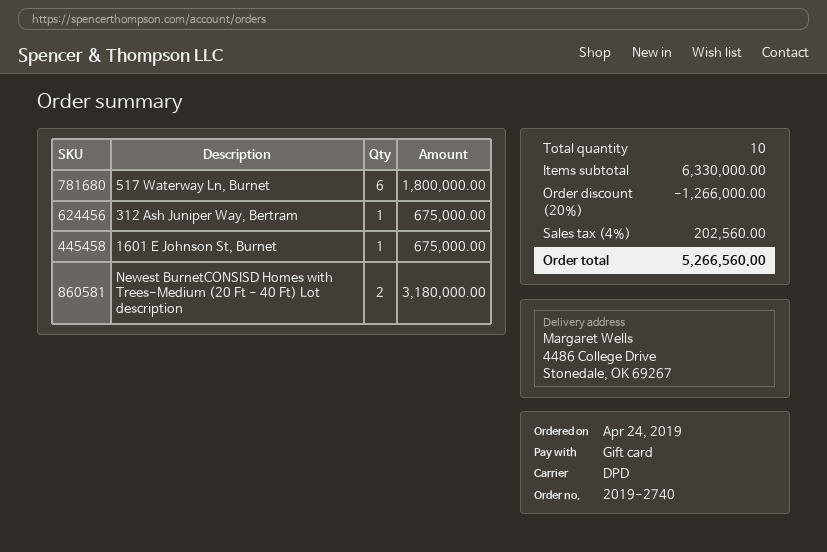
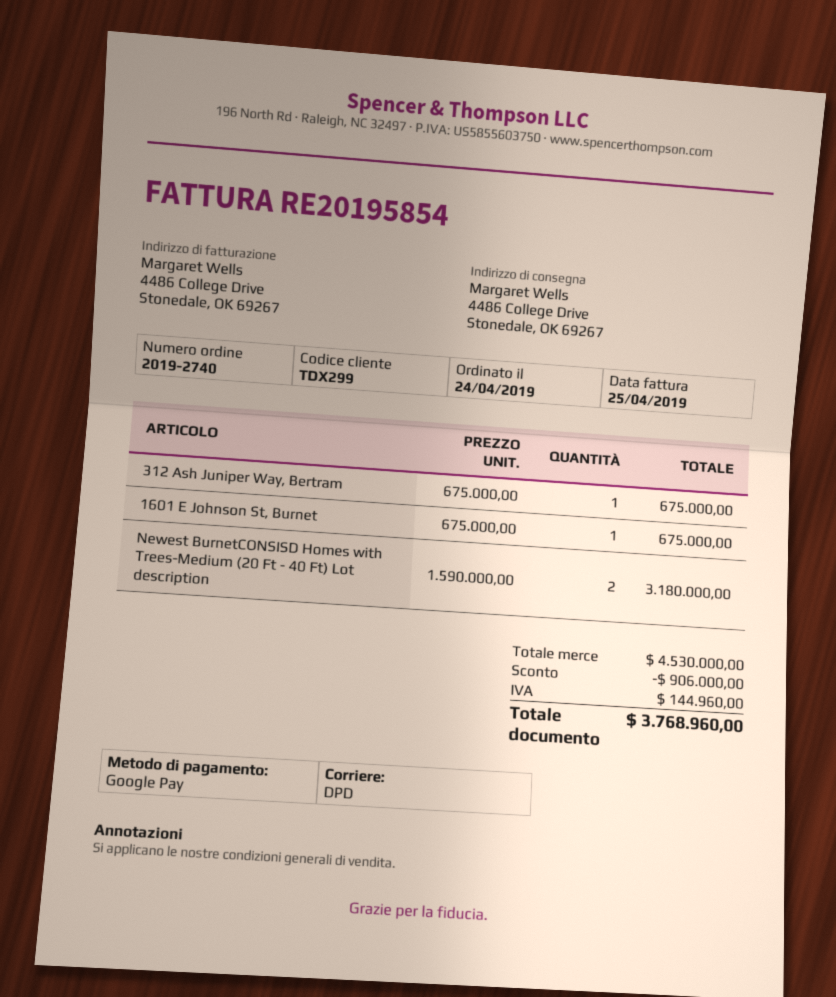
payment method: gift card -> Google Pay
517 Waterway Ln, Burnet: 6 for 1800000.00 -> none
subtotal: 6330000.00 -> 4530000.00
discount: 1266000.00 -> 906000.00
tax: 202560.00 -> 144960.00
total: 5266560.00 -> 3768960.00

